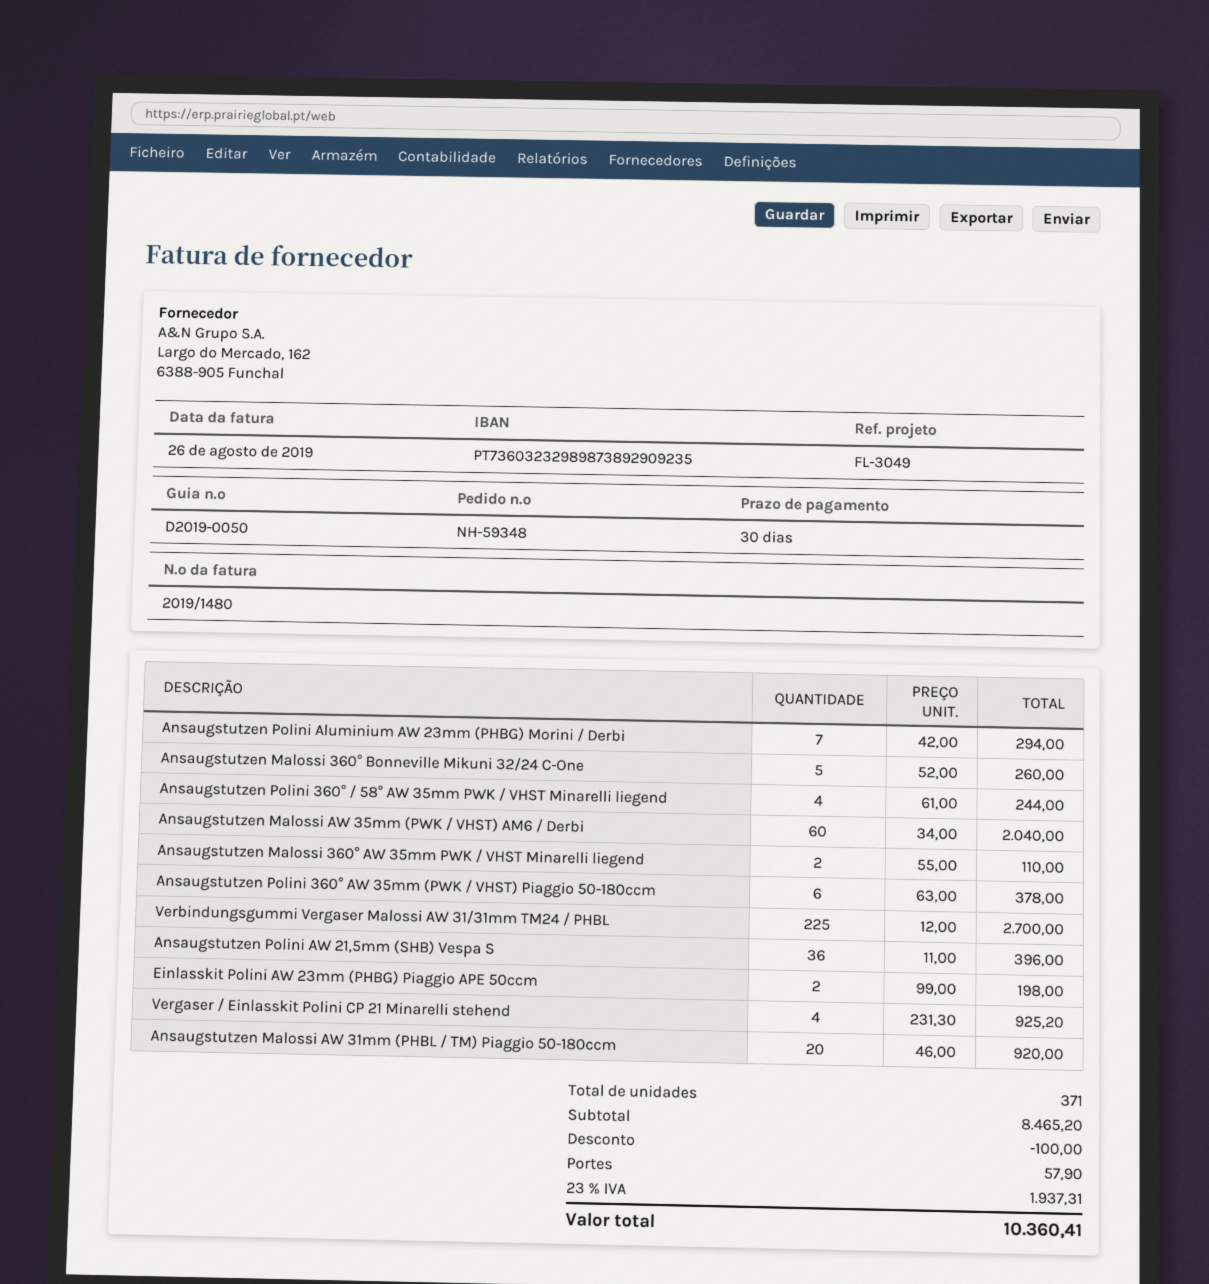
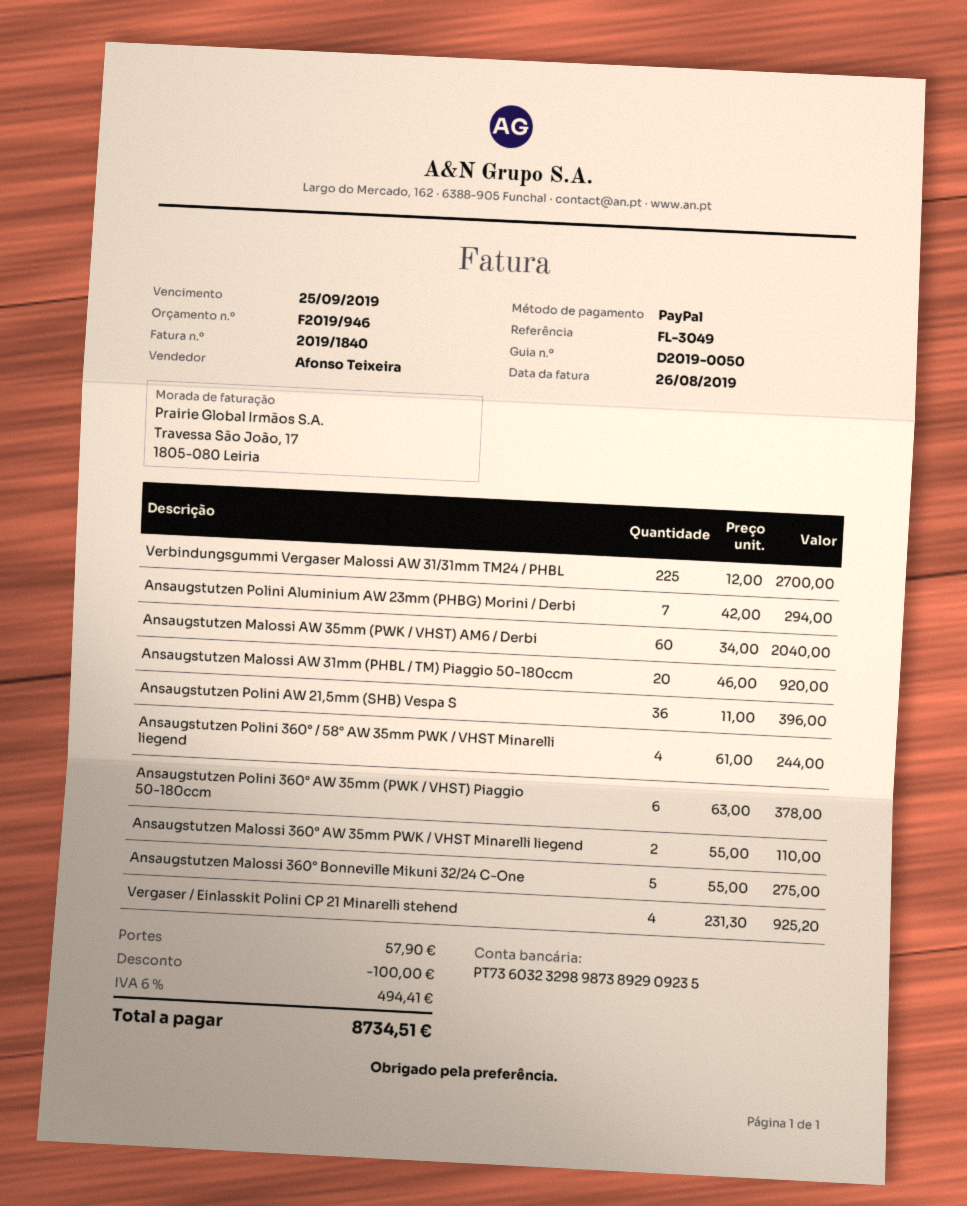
invoice number: 2019/1480 -> 2019/1840
Ansaugstutzen Malossi 360° Bonneville Mikuni 32/24 C-One: 5 x 52.00 = 260.00 -> 5 x 55.00 = 275.00
Einlasskit Polini AW 23mm (PHBG) Piaggio APE 50ccm: 2 x 99.00 = 198.00 -> none
tax: 23% = 1937.31 -> 6% = 494.41
total: 10360.41 -> 8734.51

